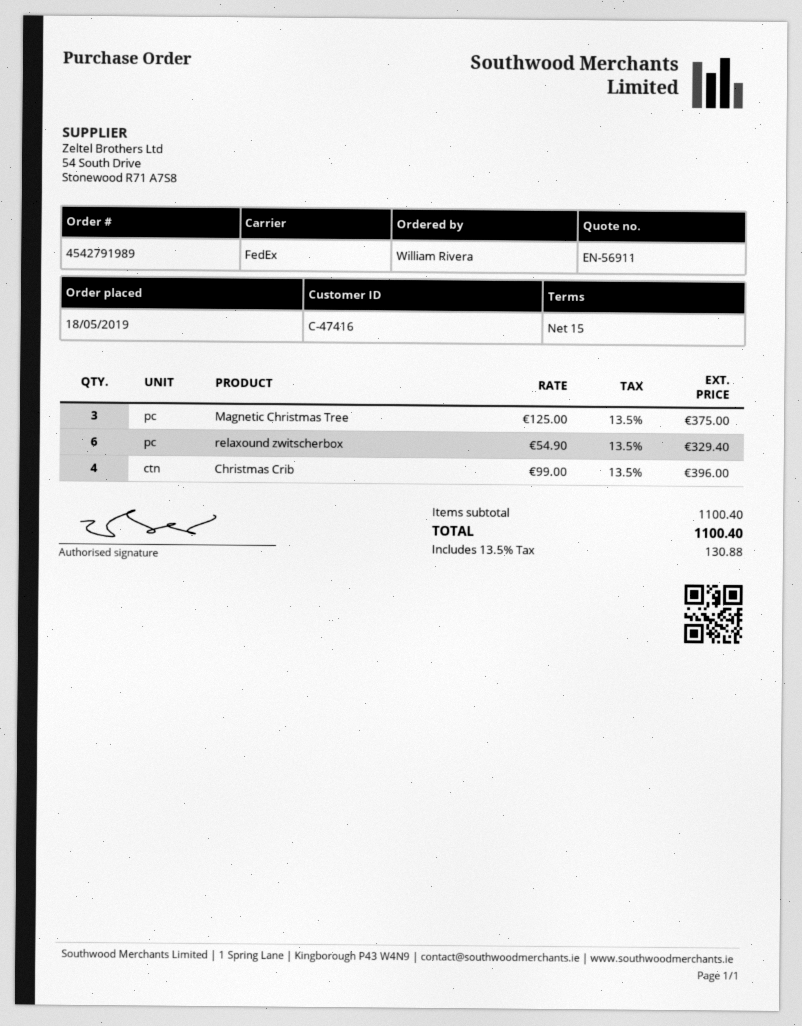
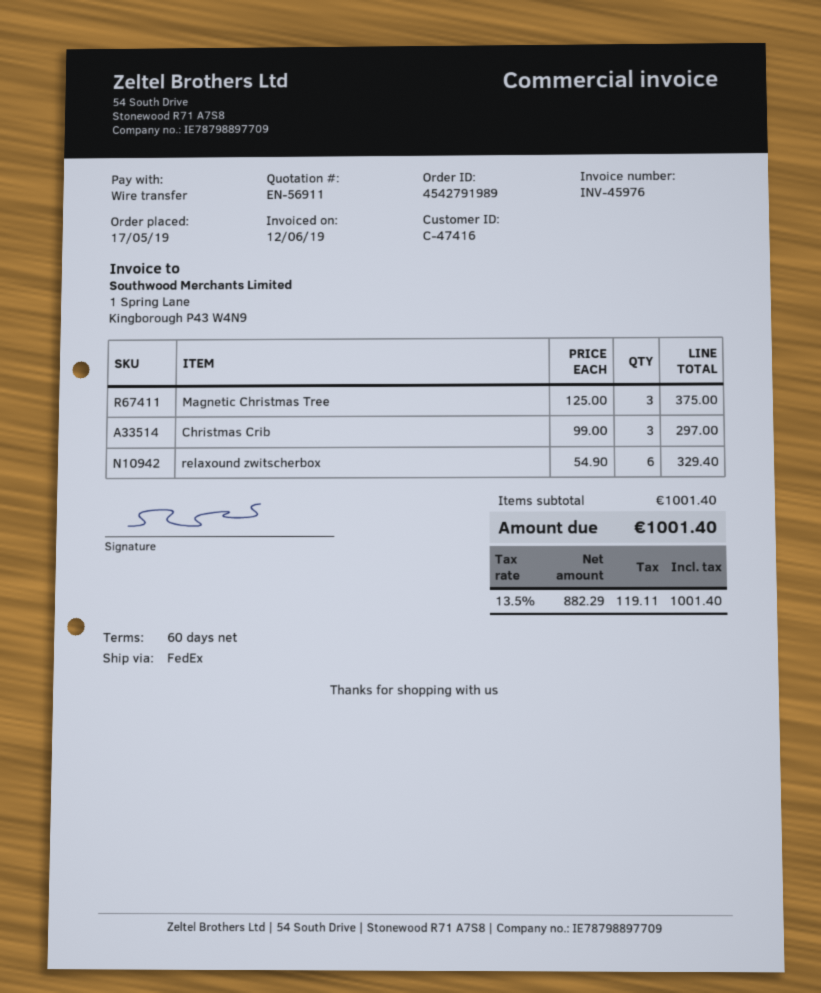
order date: 2019-05-18 -> 2019-05-17
payment terms: 15 days -> 60 days
Christmas Crib: 4 x 99.00 = 396.00 -> 3 x 99.00 = 297.00
subtotal: 1100.40 -> 1001.40
tax: 13.5% = 130.88 -> 13.5% = 119.11
total: 1100.40 -> 1001.40

